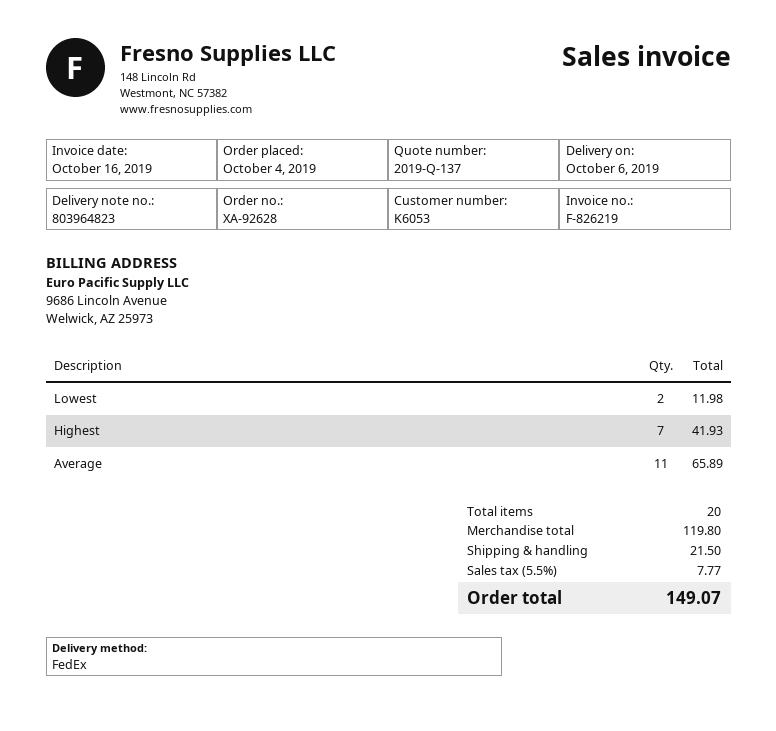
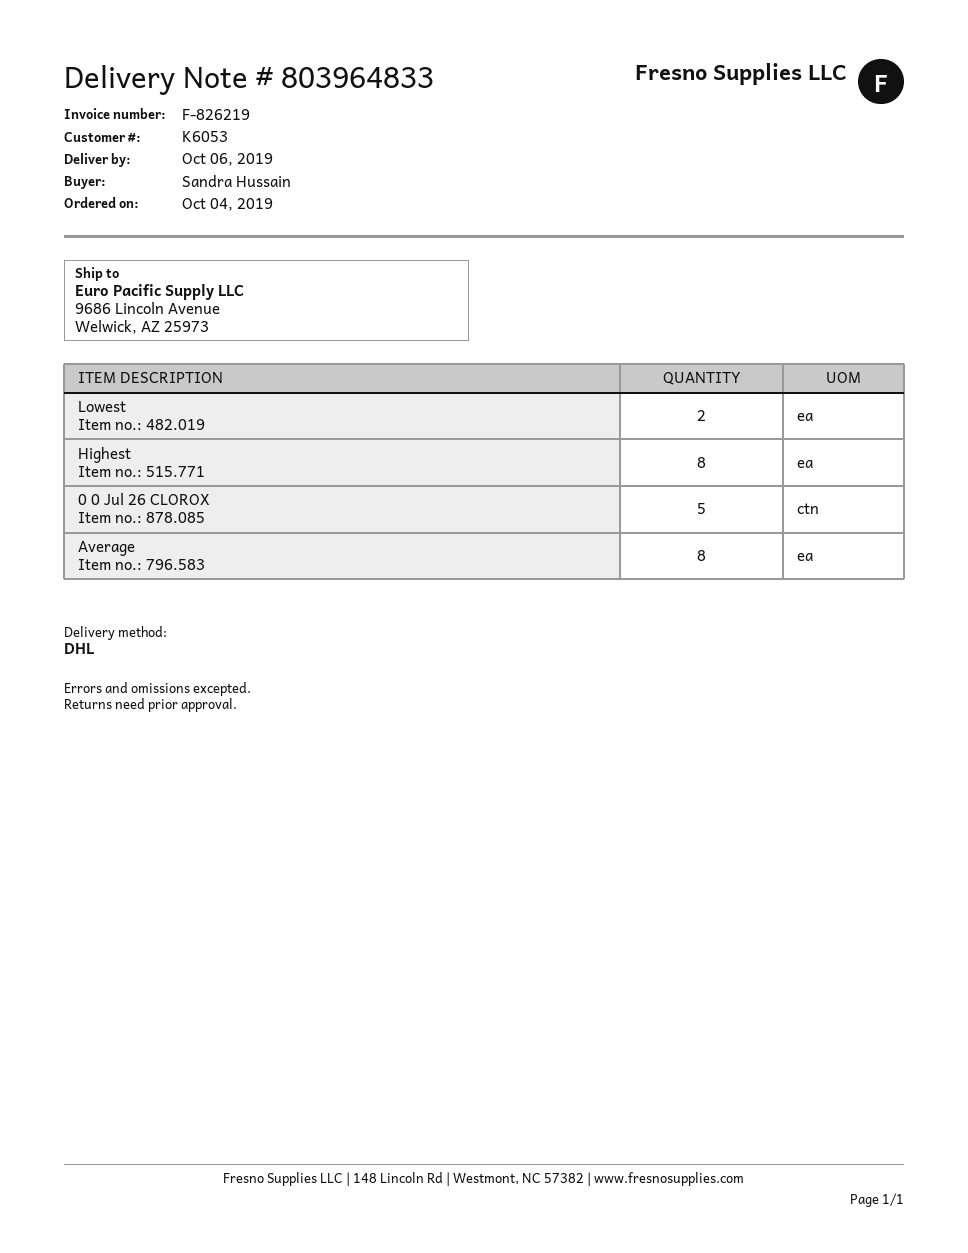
delivery note number: 803964823 -> 803964833
shipping method: FedEx -> DHL
Highest: 7 -> 8
Average: 11 -> 8
0 0 Jul 26 CLOROX: none -> 5

